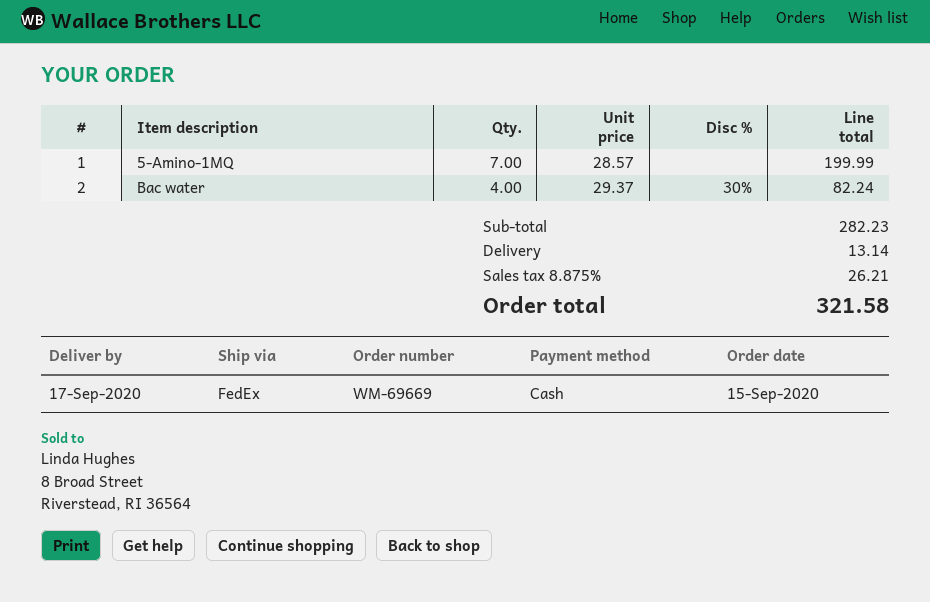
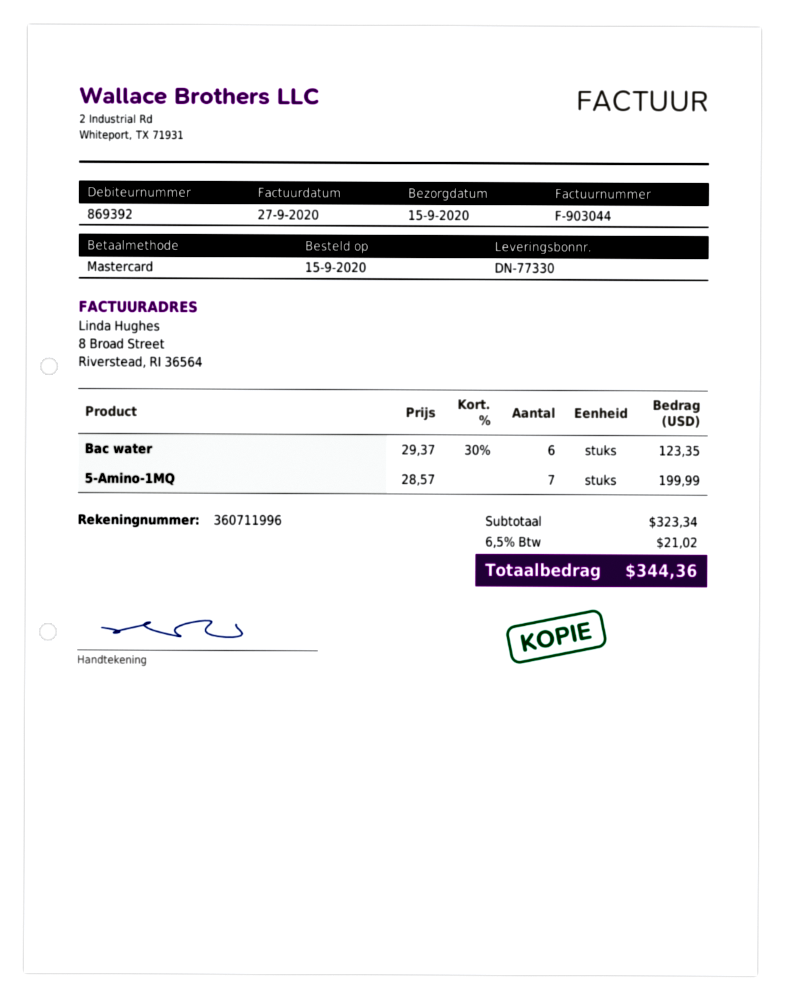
delivery date: 2020-09-17 -> 2020-09-15
payment method: cash -> Mastercard
Bac water: 4 x 29.37 - 30% = 82.24 -> 6 x 29.37 - 30% = 123.35
subtotal: 282.23 -> 323.34
shipping: 13.14 -> none
tax: 8.875% = 26.21 -> 6.5% = 21.02
total: 321.58 -> 344.36

